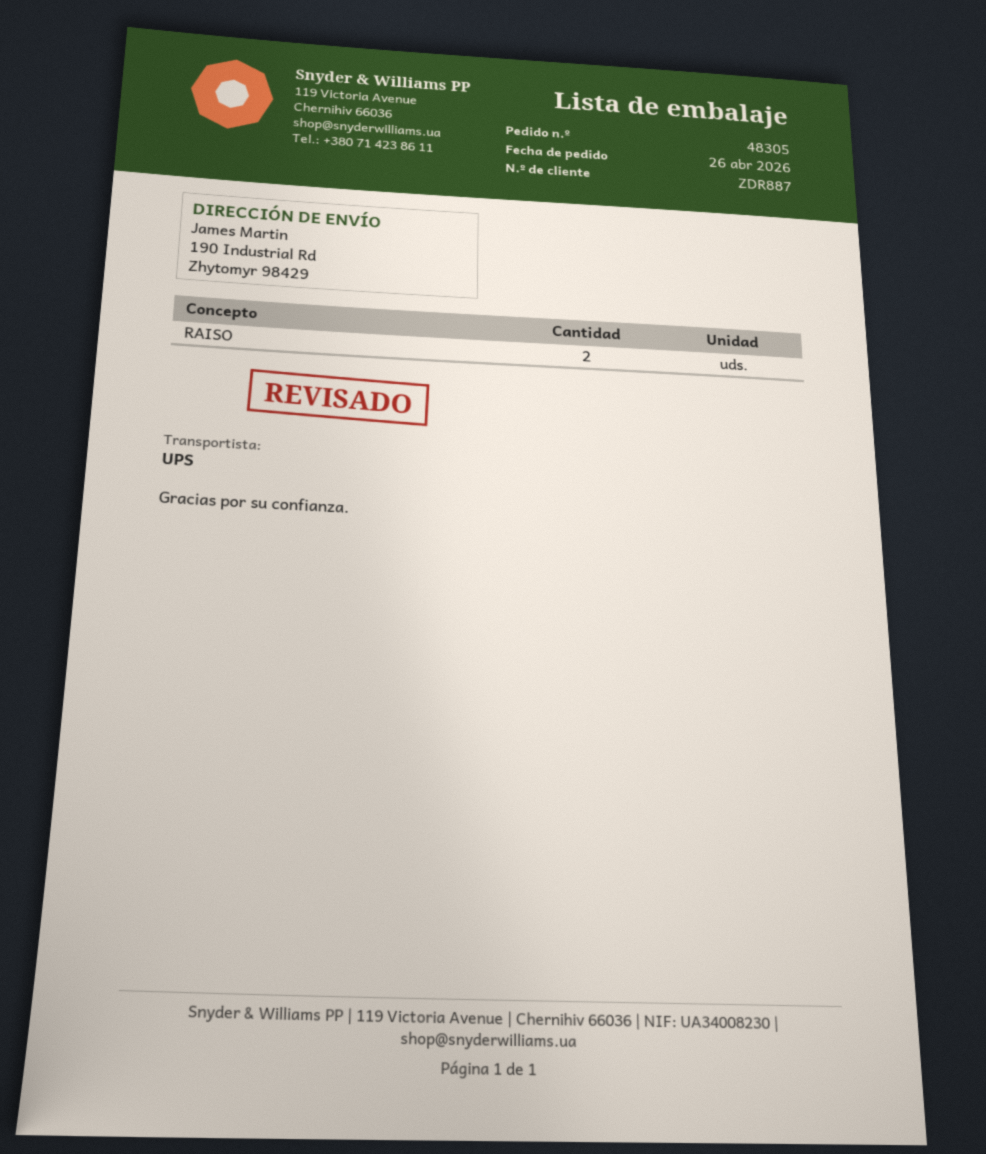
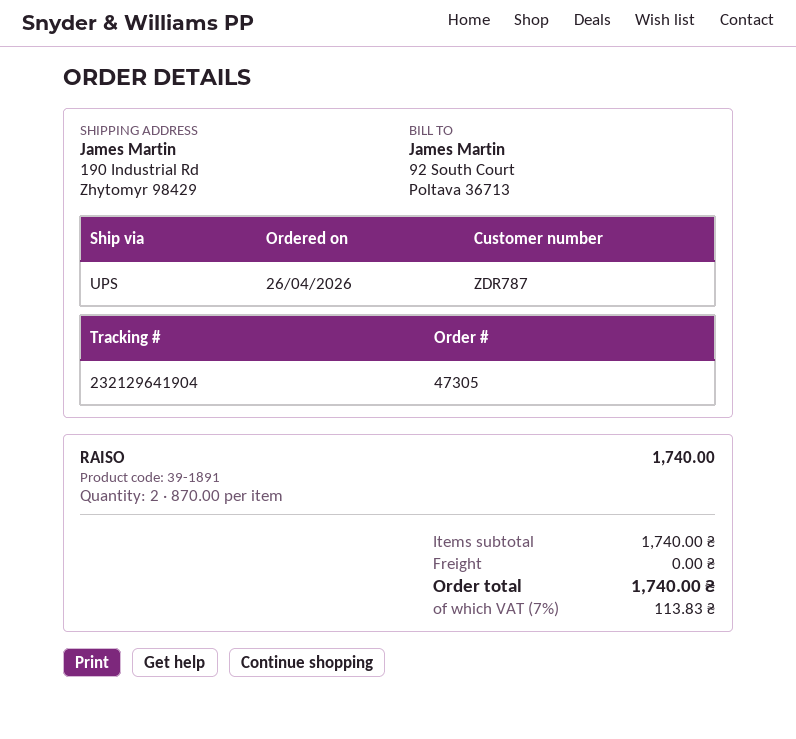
order number: 48305 -> 47305
customer number: ZDR887 -> ZDR787

